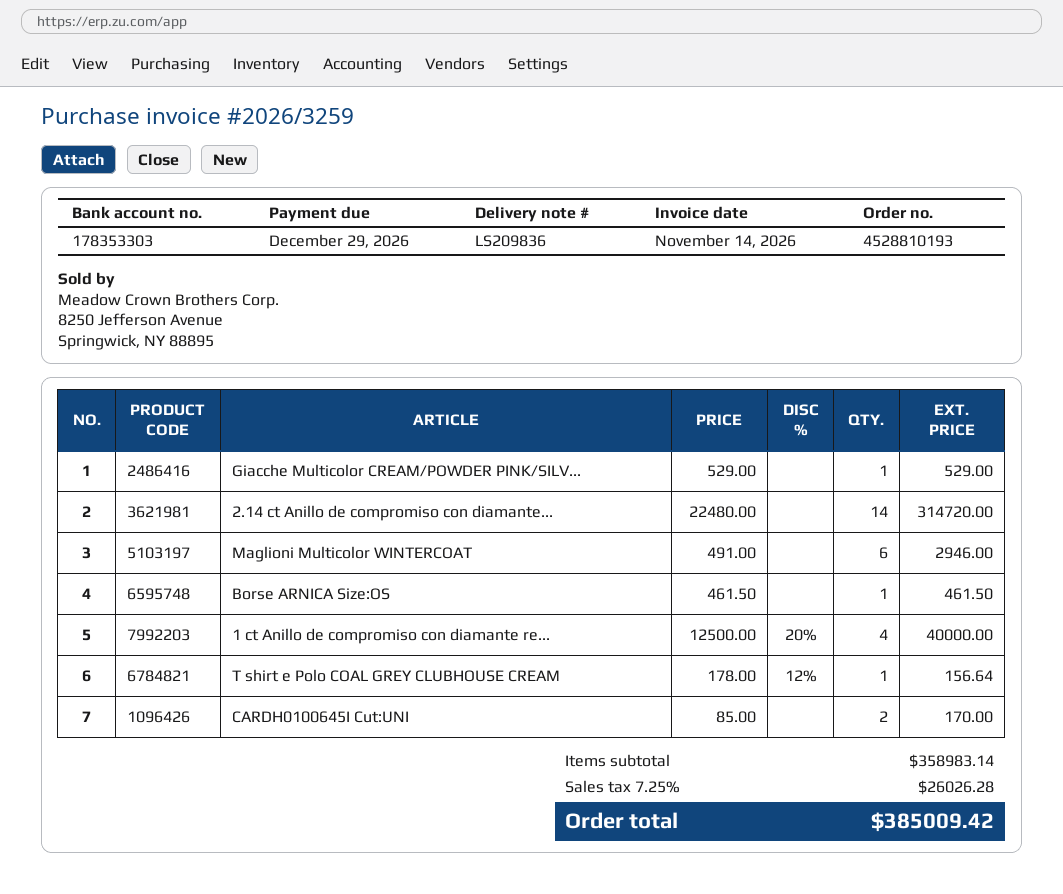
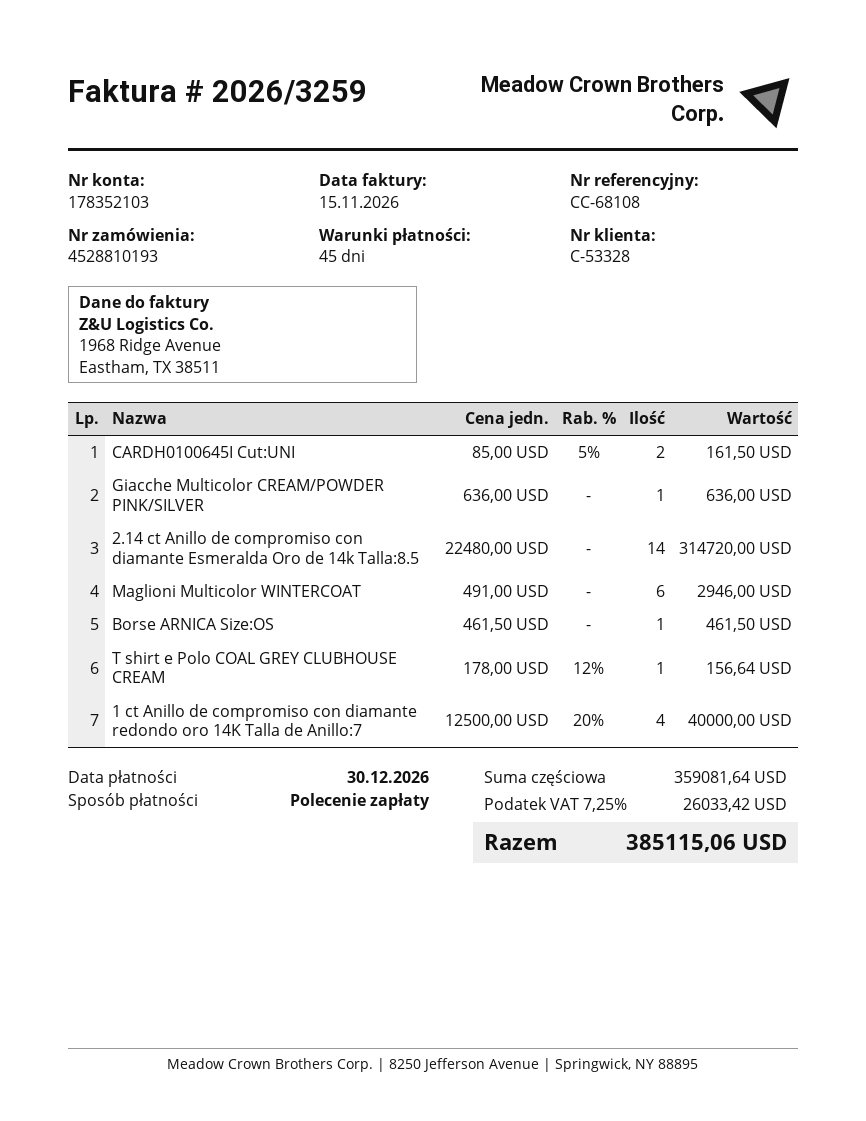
invoice date: 2026-11-14 -> 2026-11-15
due date: 2026-12-29 -> 2026-12-30
bank account: 178353303 -> 178352103
Giacche Multicolor CREAM/POWDER PINK/SILV...: 1 x 529.00 = 529.00 -> 1 x 636.00 = 636.00
CARDH0100645I Cut:UNI: 2 x 85.00 = 170.00 -> 2 x 85.00 - 5% = 161.50
subtotal: 358983.14 -> 359081.64
tax: 7.25% = 26026.28 -> 7.25% = 26033.42
total: 385009.42 -> 385115.06

